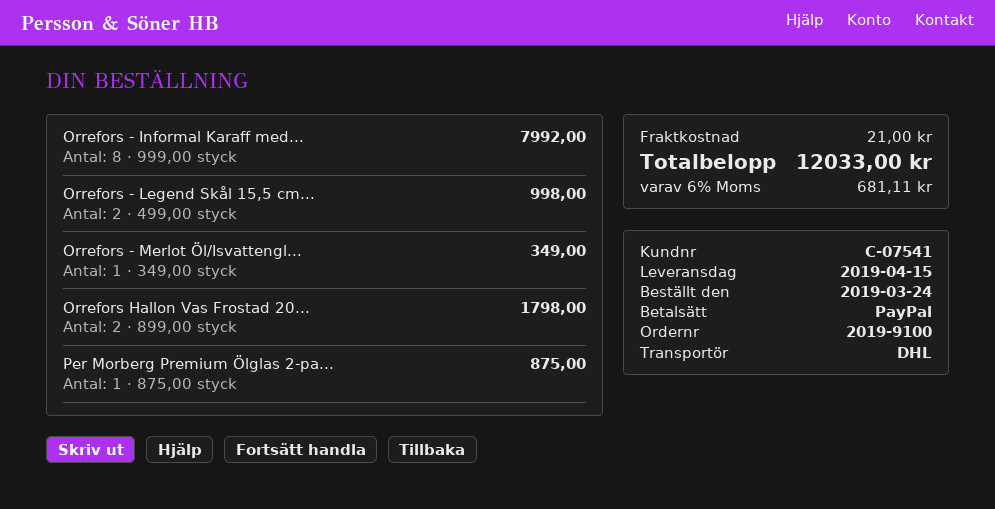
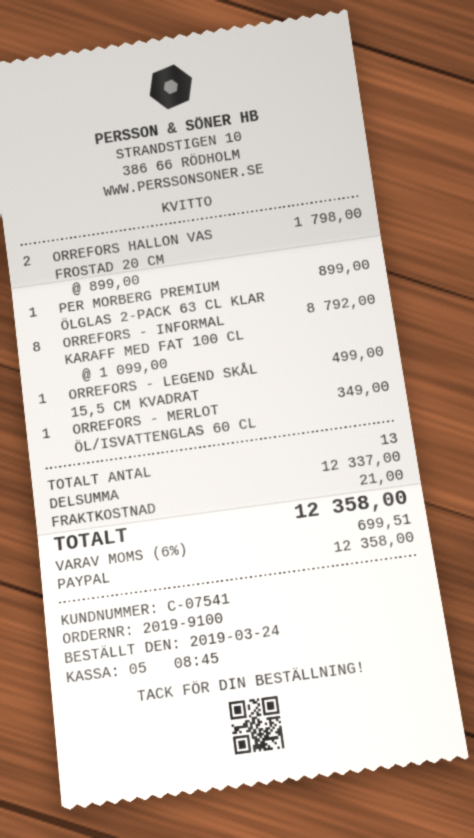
Orrefors - Informal Karaff med...: 8 x 999.00 = 7992.00 -> 8 x 1099.00 = 8792.00
Orrefors - Legend Skål 15,5 cm...: 2 x 499.00 = 998.00 -> 1 x 499.00 = 499.00
Per Morberg Premium Ölglas 2-pa...: 1 x 875.00 = 875.00 -> 1 x 899.00 = 899.00
tax: 6% = 681.11 -> 6% = 699.51
total: 12033.00 -> 12358.00

